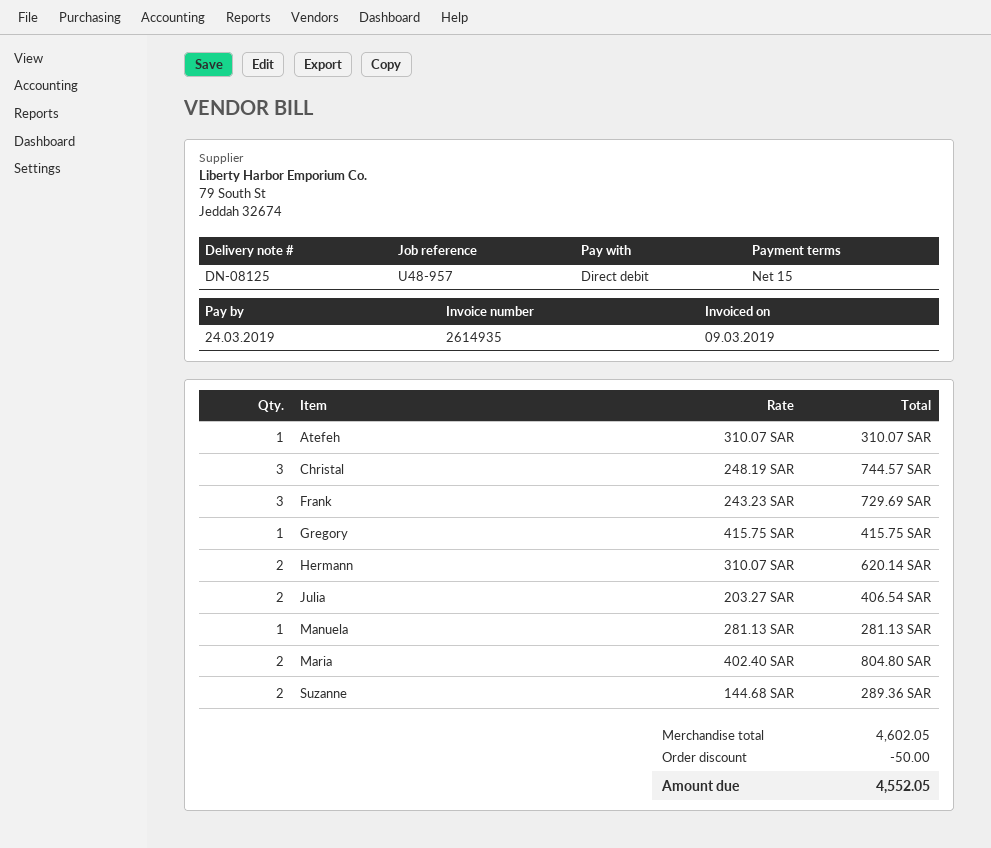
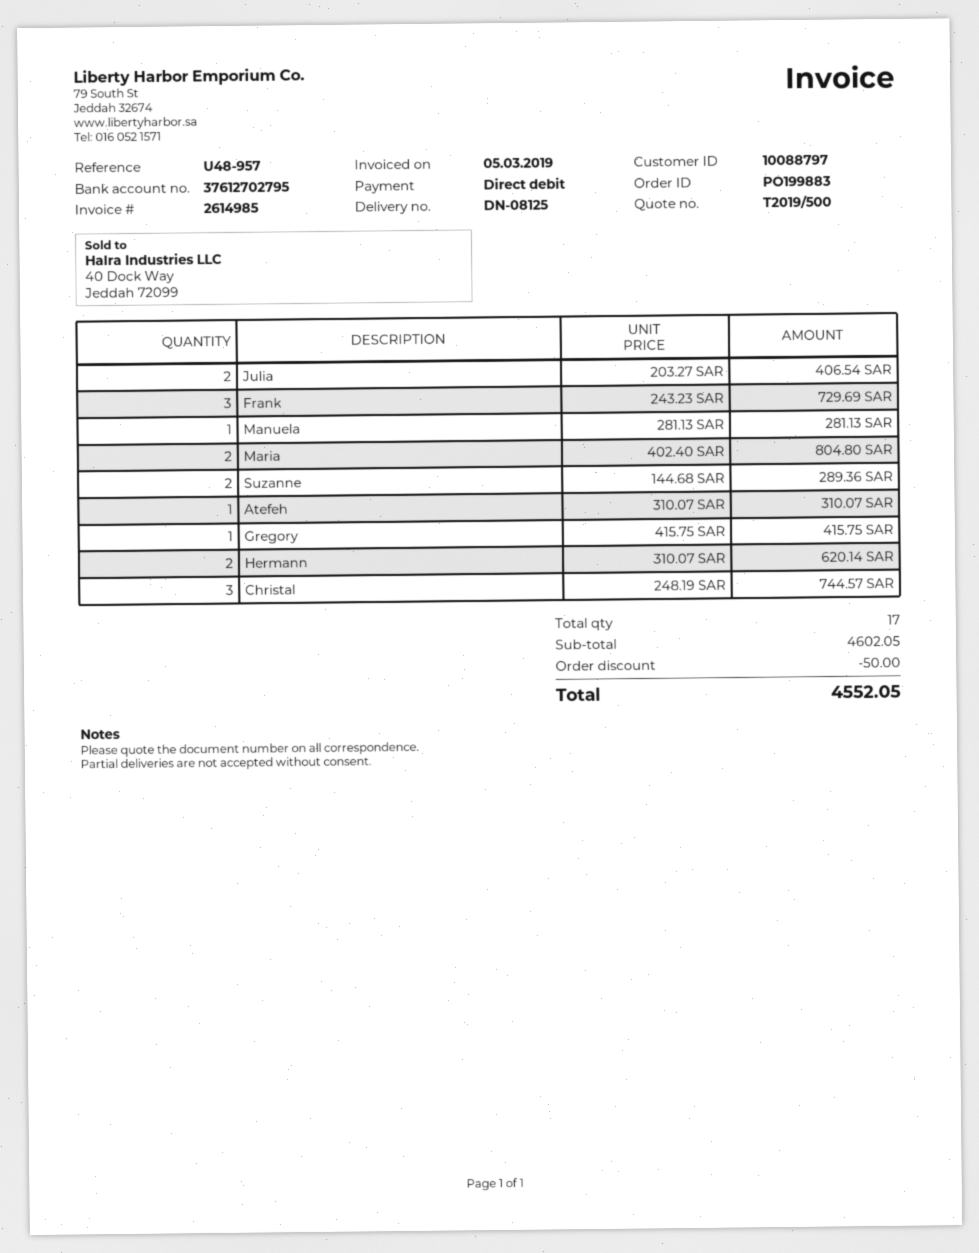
invoice number: 2614935 -> 2614985
invoice date: 2019-03-09 -> 2019-03-05

